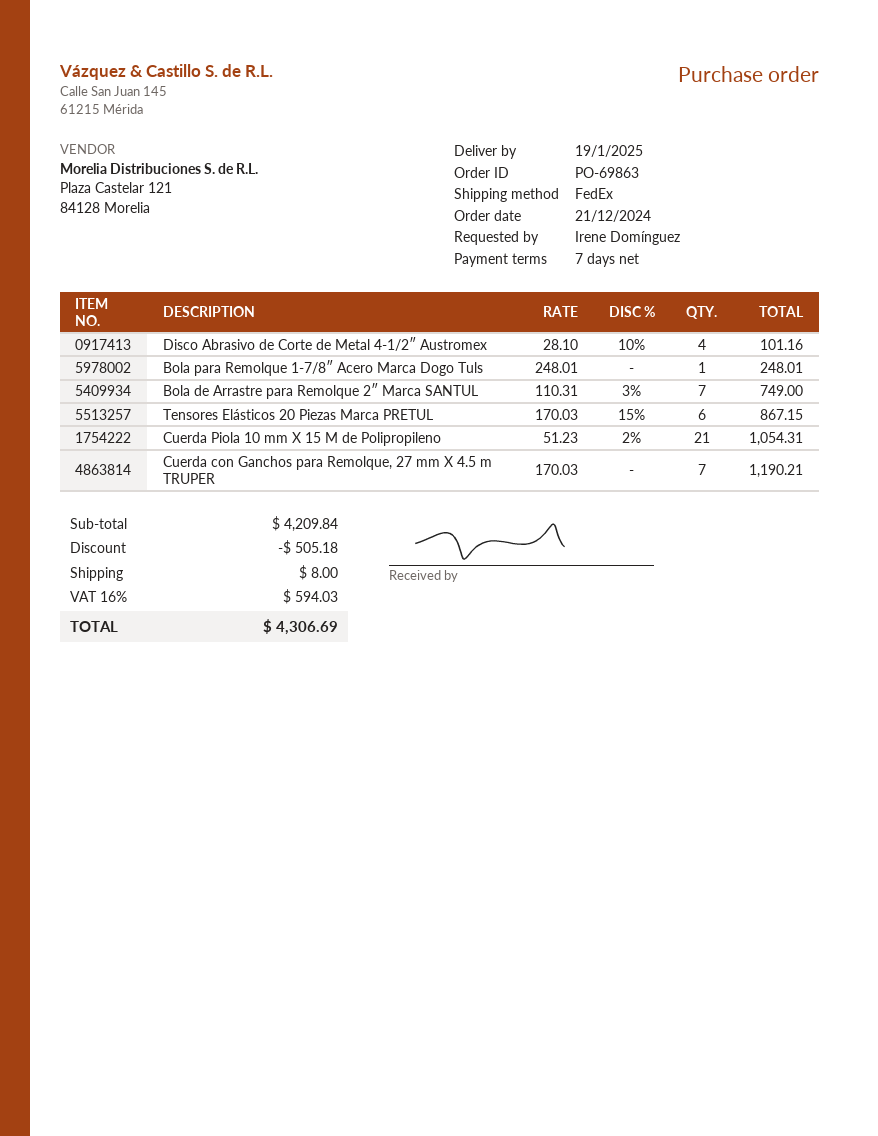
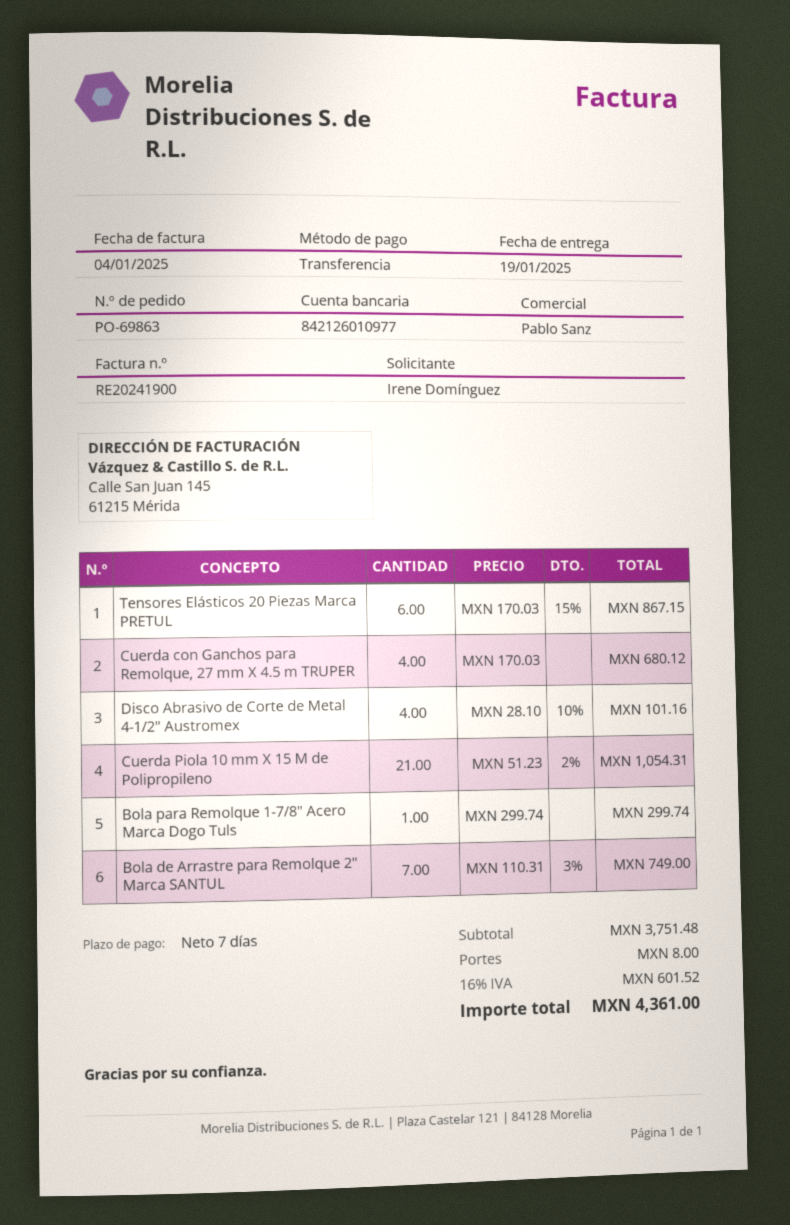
Bola para Remolque 1-7/8″ Acero Marca Dogo Tuls: 1 x 248.01 = 248.01 -> 1 x 299.74 = 299.74
Cuerda con Ganchos para Remolque, 27 mm X 4.5 m TRUPER: 7 x 170.03 = 1190.21 -> 4 x 170.03 = 680.12
subtotal: 4209.84 -> 3751.48
discount: 505.18 -> none
tax: 16% = 594.03 -> 16% = 601.52
total: 4306.69 -> 4361.00

